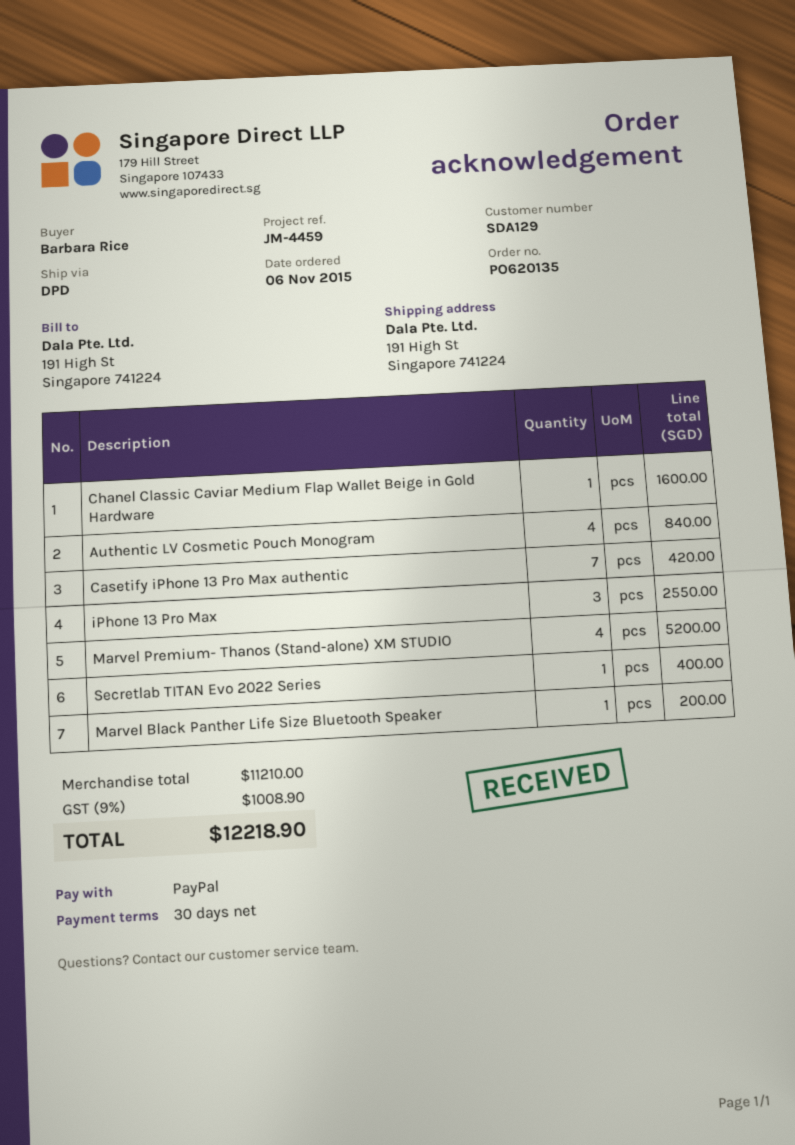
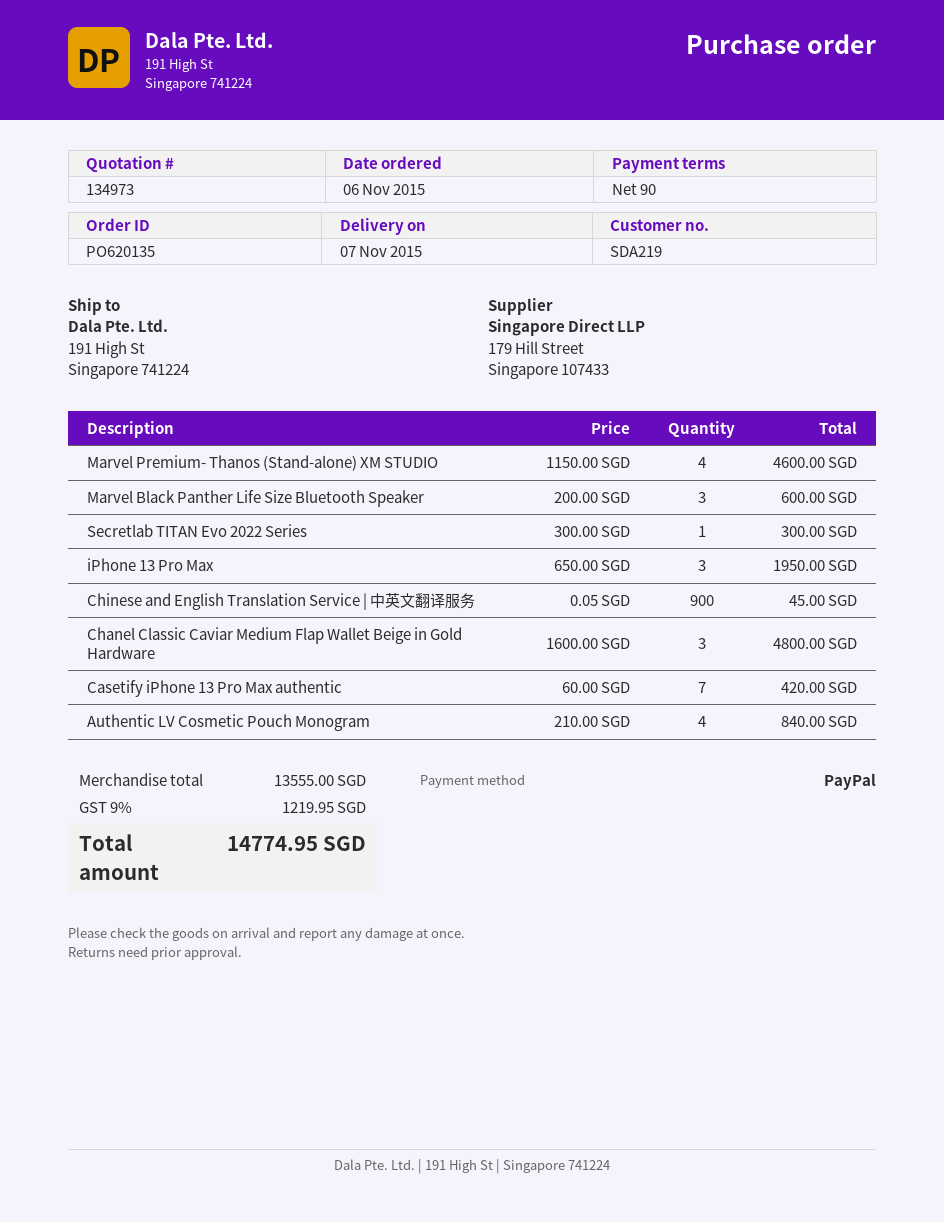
payment terms: 30 days -> 90 days
customer number: SDA129 -> SDA219
Chanel Classic Caviar Medium Flap Wallet Beige in Gold Hardware: 1 for 1600.00 -> 3 for 4800.00
iPhone 13 Pro Max: 3 for 2550.00 -> 3 for 1950.00
Marvel Premium- Thanos (Stand-alone) XM STUDIO: 4 for 5200.00 -> 4 for 4600.00
Secretlab TITAN Evo 2022 Series: 1 for 400.00 -> 1 for 300.00
Marvel Black Panther Life Size Bluetooth Speaker: 1 for 200.00 -> 3 for 600.00
Chinese and English Translation Service | 中英文翻译服务: none -> 900 for 45.00
subtotal: 11210.00 -> 13555.00
tax: 9% = 1008.90 -> 9% = 1219.95
total: 12218.90 -> 14774.95

